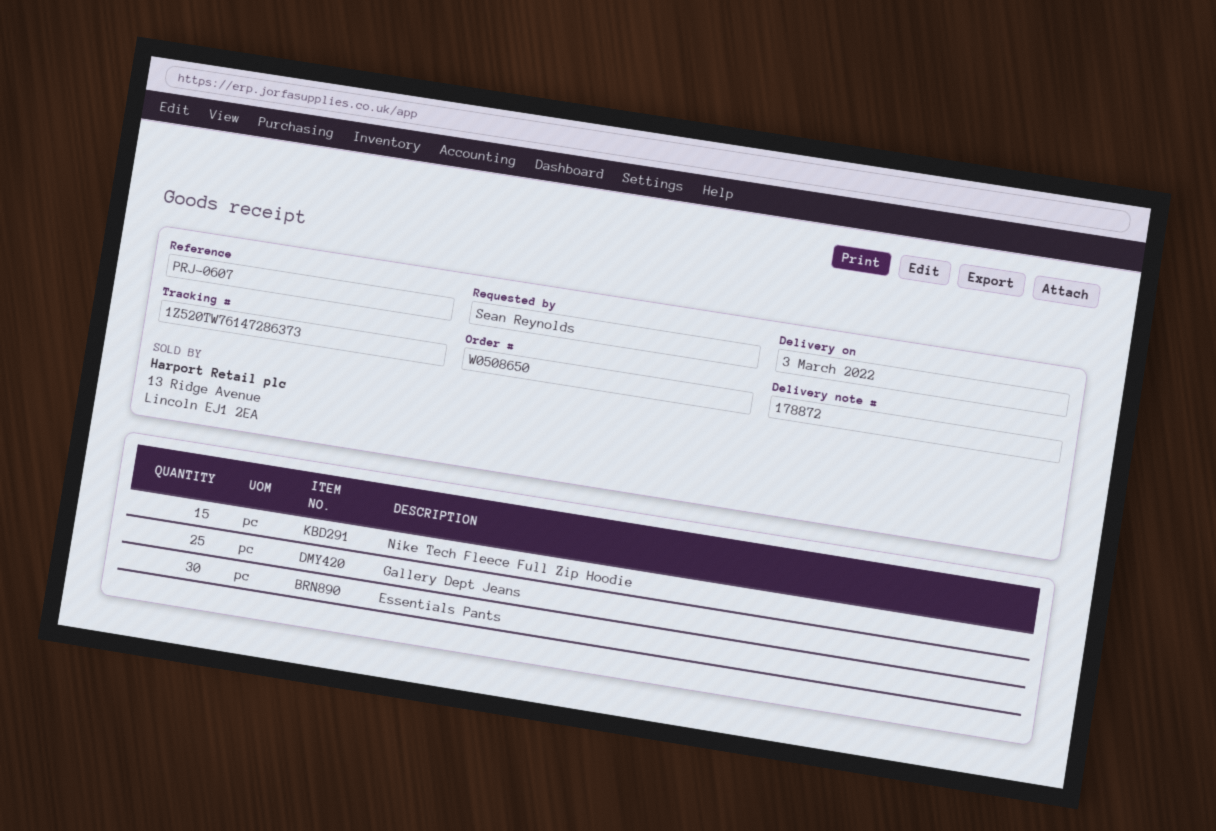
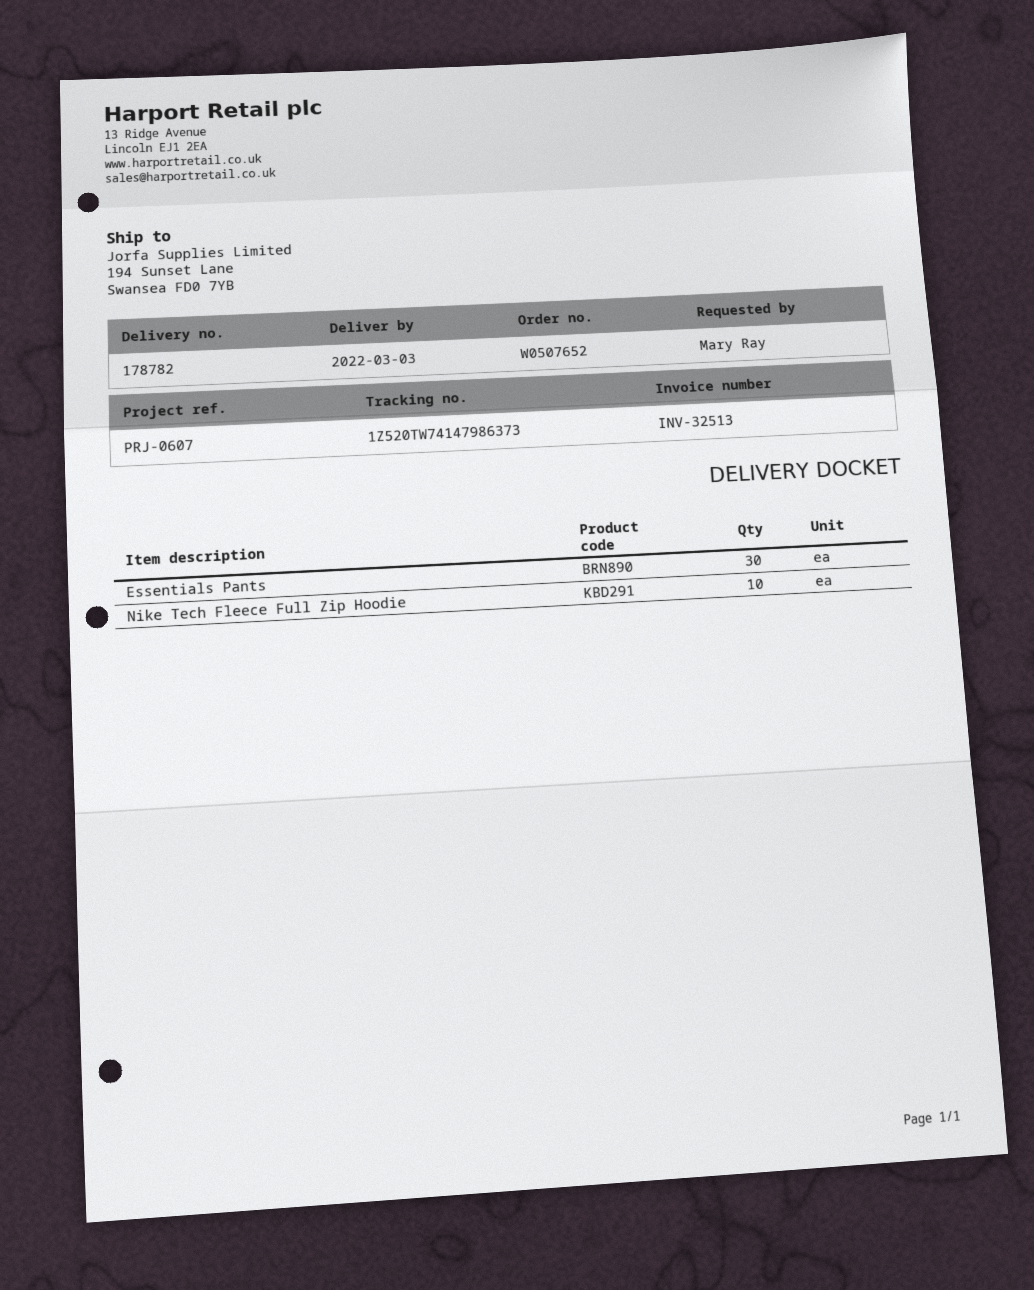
order number: W0508650 -> W0507652
delivery note number: 178872 -> 178782
ordered by: Sean Reynolds -> Mary Ray
tracking number: 1Z520TW76147286373 -> 1Z520TW74147986373
Nike Tech Fleece Full Zip Hoodie: 15 -> 10
Gallery Dept Jeans: 25 -> none

